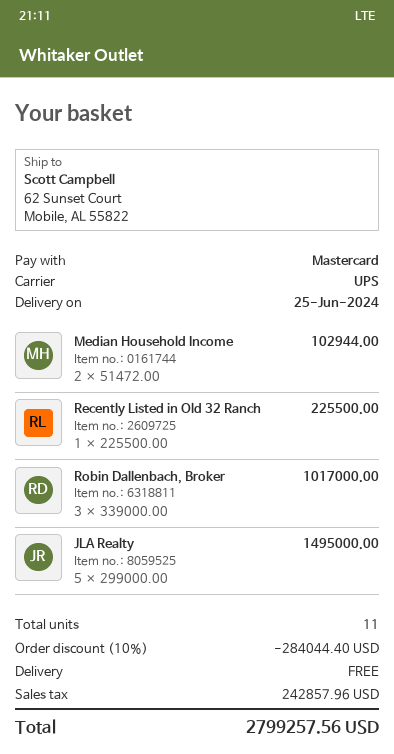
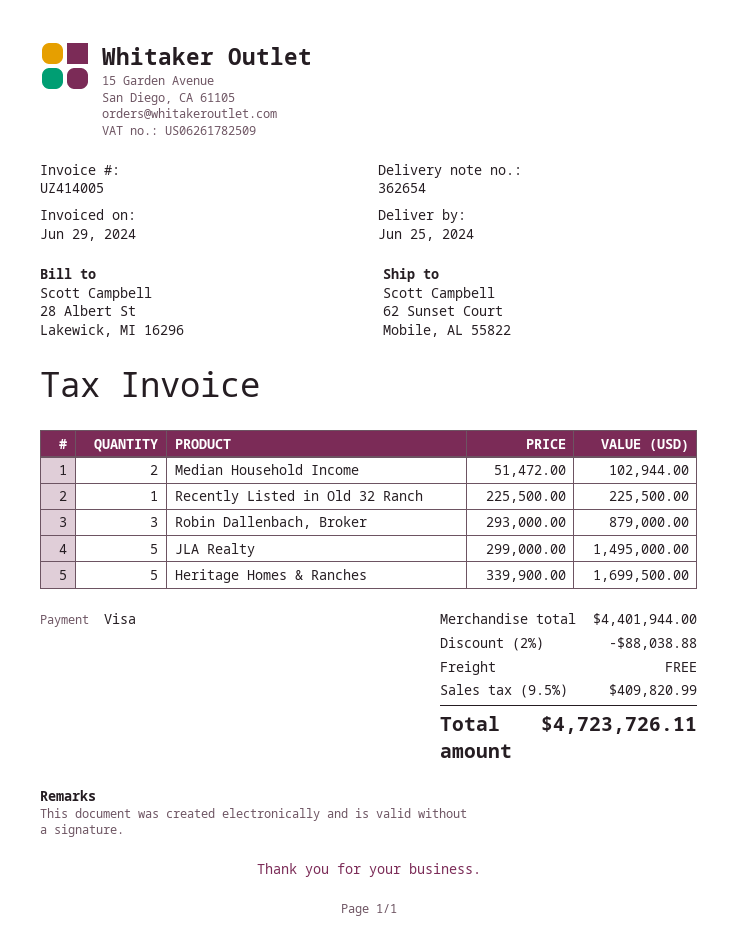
payment method: Mastercard -> Visa
Robin Dallenbach, Broker: 3 x 339000.00 = 1017000.00 -> 3 x 293000.00 = 879000.00
Heritage Homes & Ranches: none -> 5 x 339900.00 = 1699500.00
discount: 10% = 284044.40 -> 2% = 88038.88
tax: 242857.96 -> 409820.99
total: 2799257.56 -> 4723726.11

